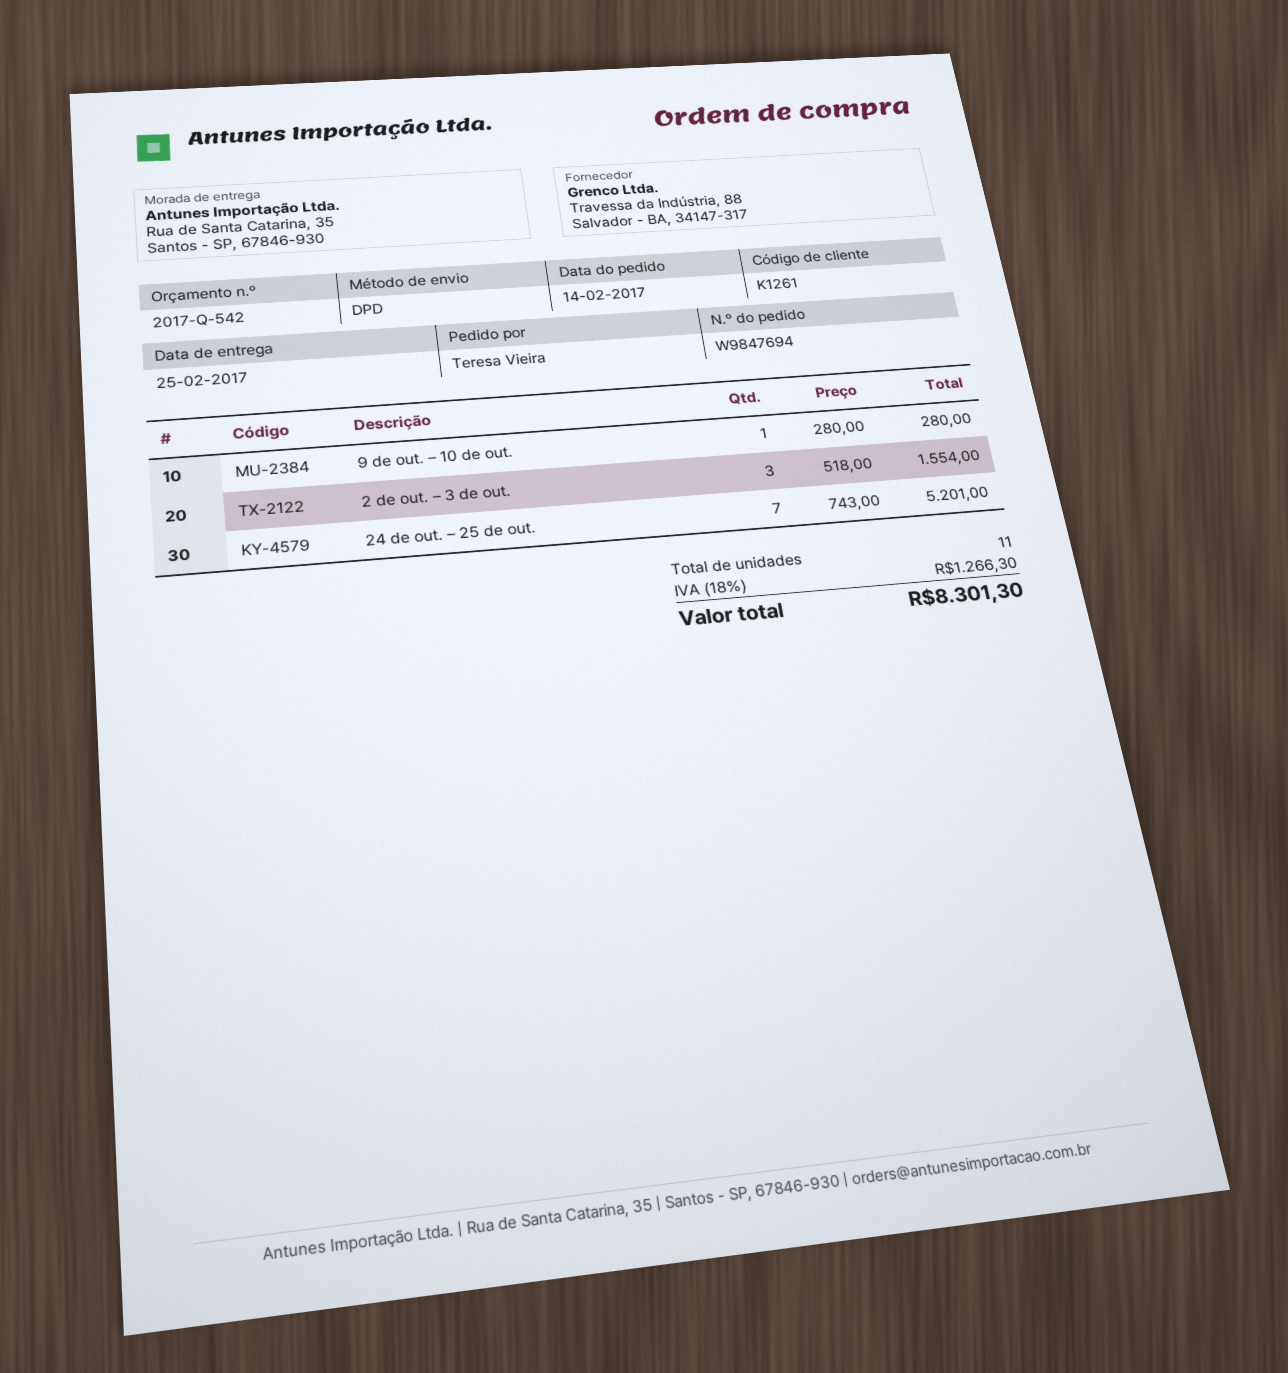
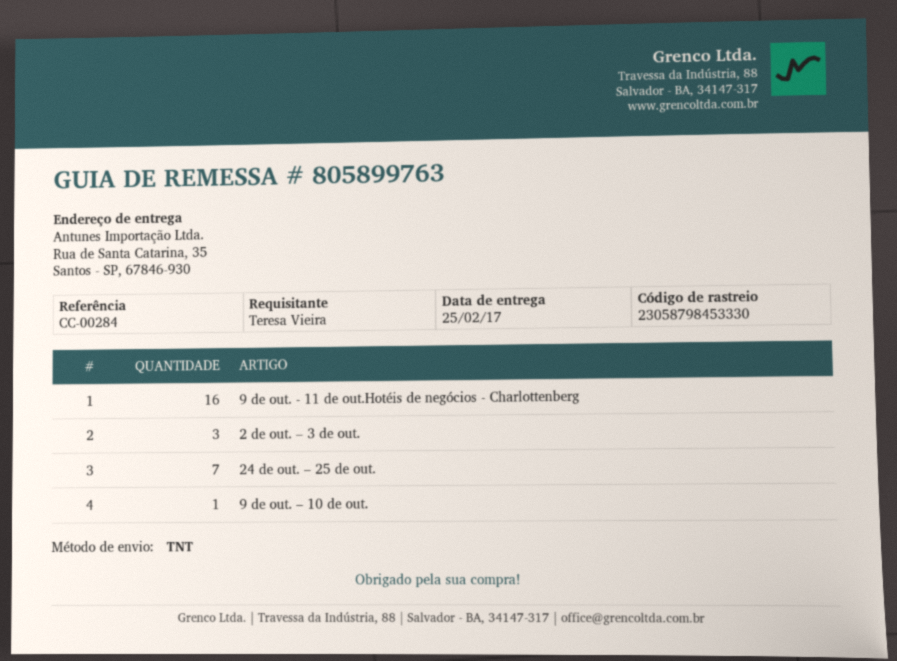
shipping method: DPD -> TNT
9 de out. - 11 de out.Hotéis de negócios - Charlottenberg: none -> 16

